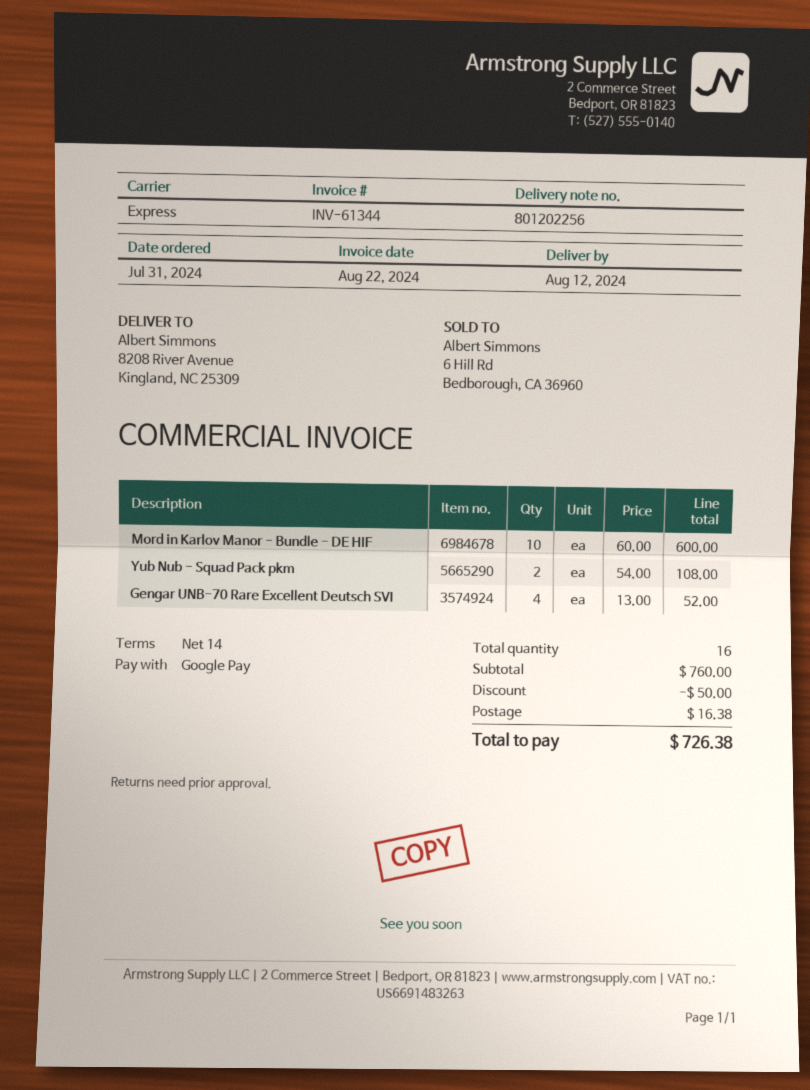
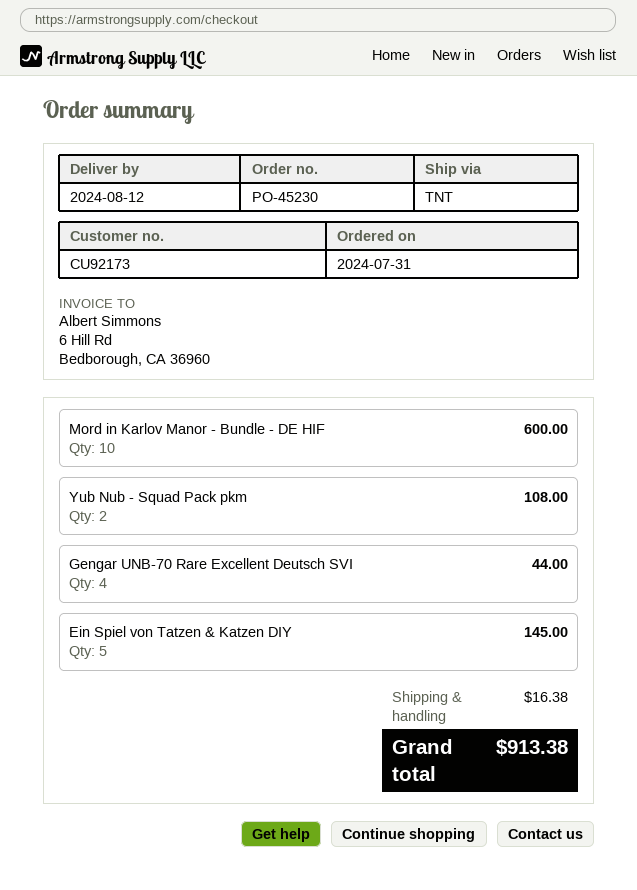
shipping method: express -> TNT
Gengar UNB-70 Rare Excellent Deutsch SVI: 4 for 52.00 -> 4 for 44.00
Ein Spiel von Tatzen & Katzen DIY: none -> 5 for 145.00
discount: 50.00 -> none
total: 726.38 -> 913.38

